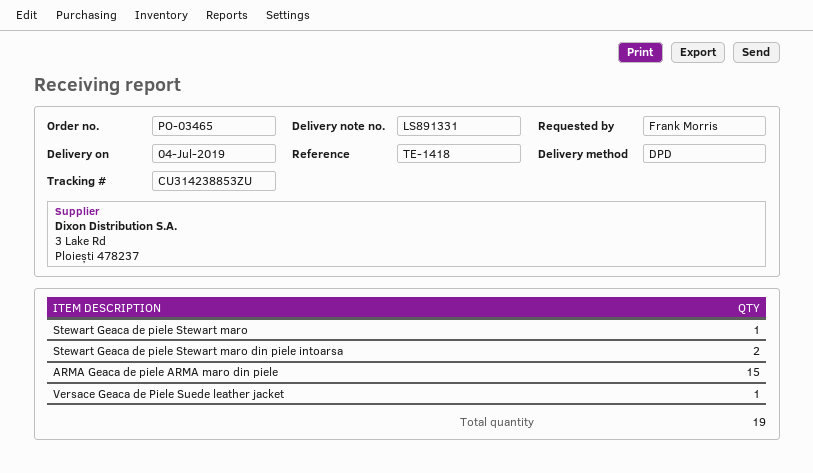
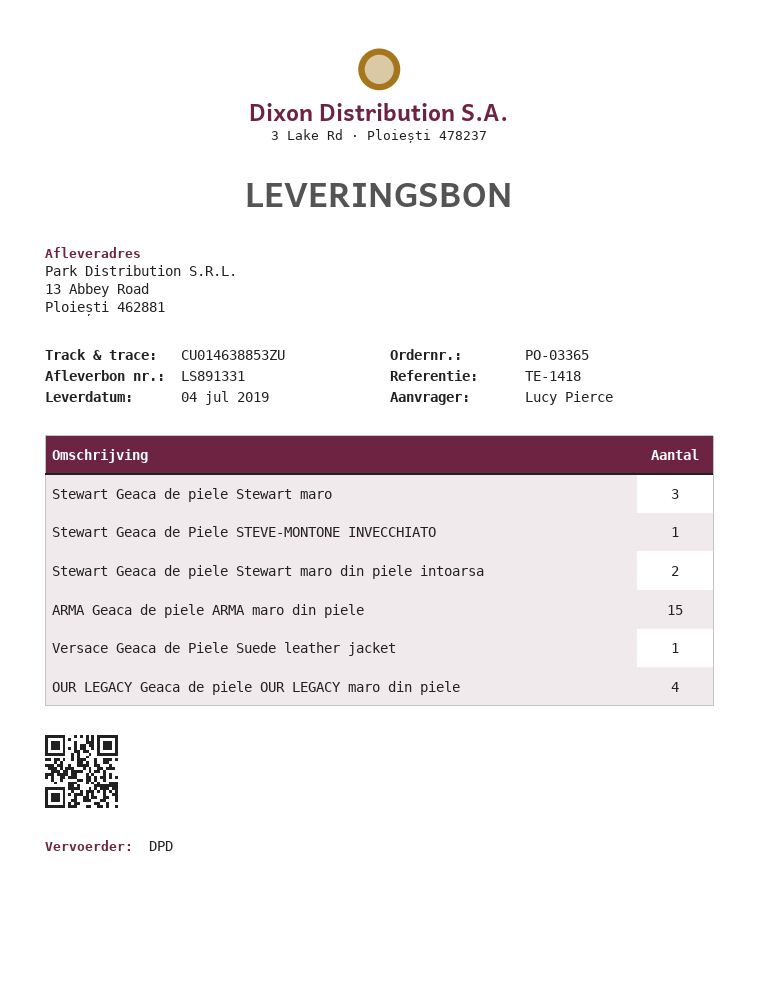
order number: PO-03465 -> PO-03365
ordered by: Frank Morris -> Lucy Pierce
tracking number: CU314238853ZU -> CU014638853ZU
Stewart Geaca de piele Stewart maro: 1 -> 3
Stewart Geaca de Piele STEVE-MONTONE INVECCHIATO: none -> 1
OUR LEGACY Geaca de piele OUR LEGACY maro din piele: none -> 4

